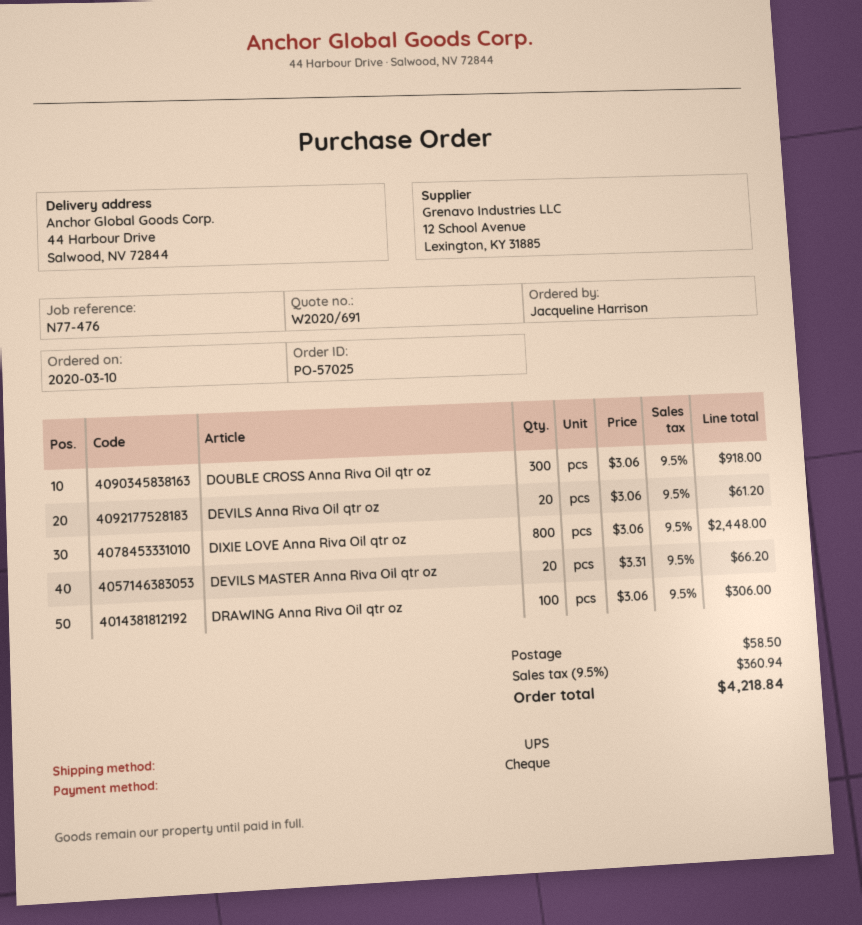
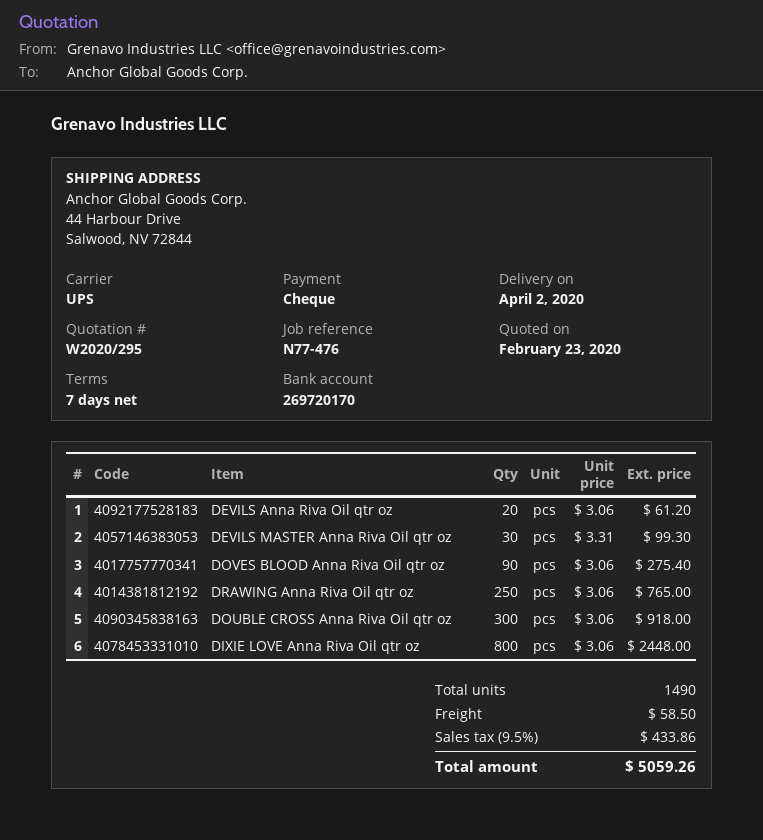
quote number: W2020/691 -> W2020/295
DEVILS MASTER Anna Riva Oil qtr oz: 20 x 3.31 = 66.20 -> 30 x 3.31 = 99.30
DRAWING Anna Riva Oil qtr oz: 100 x 3.06 = 306.00 -> 250 x 3.06 = 765.00
DOVES BLOOD Anna Riva Oil qtr oz: none -> 90 x 3.06 = 275.40
tax: 9.5% = 360.94 -> 9.5% = 433.86
total: 4218.84 -> 5059.26

